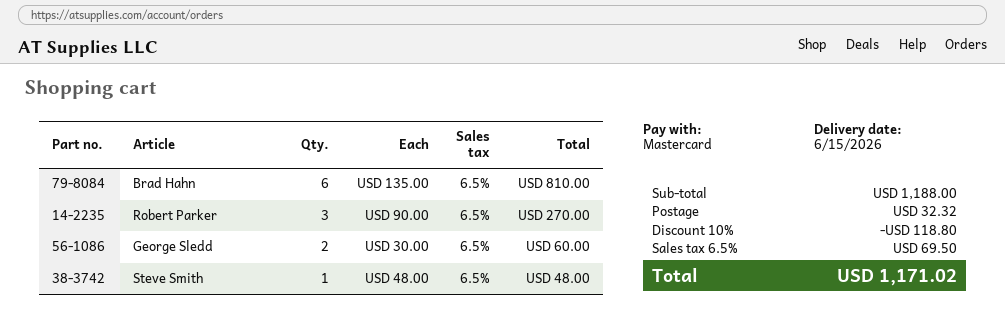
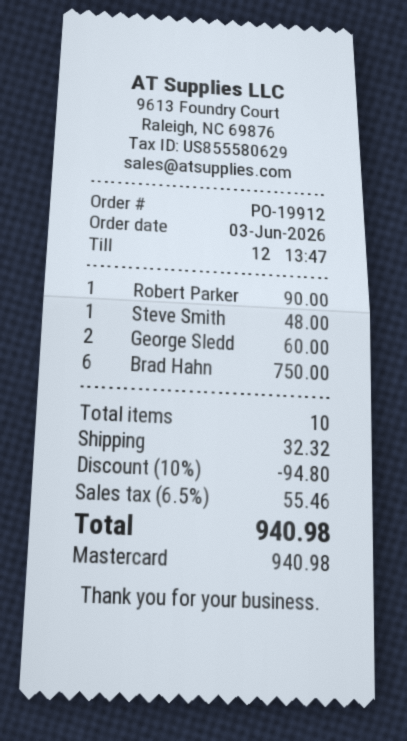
Brad Hahn: 6 for 810.00 -> 6 for 750.00
Robert Parker: 3 for 270.00 -> 1 for 90.00
discount: 10% = 118.80 -> 10% = 94.80
tax: 6.5% = 69.50 -> 6.5% = 55.46
total: 1171.02 -> 940.98

